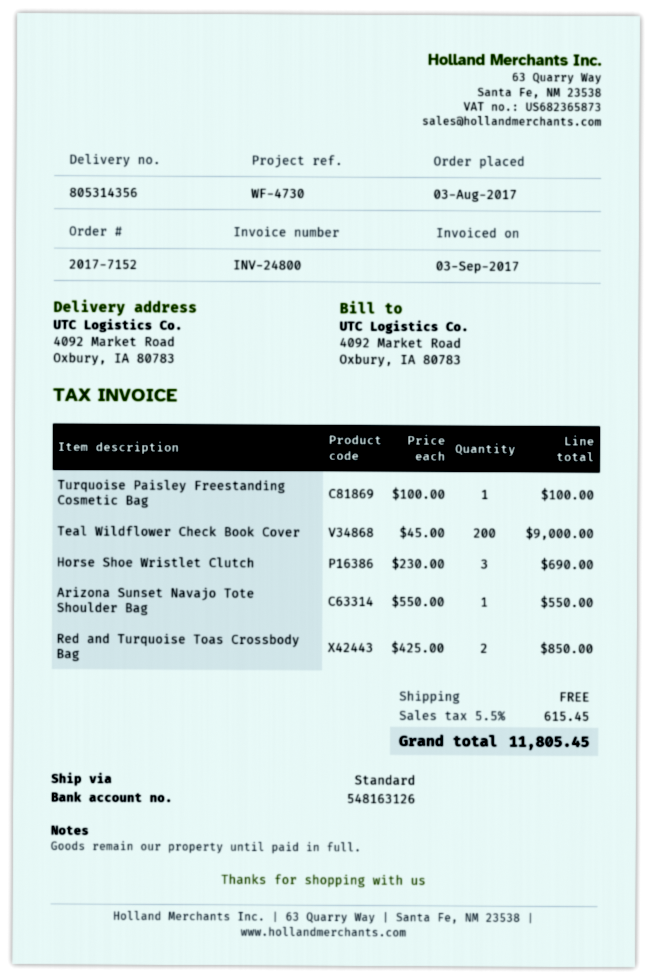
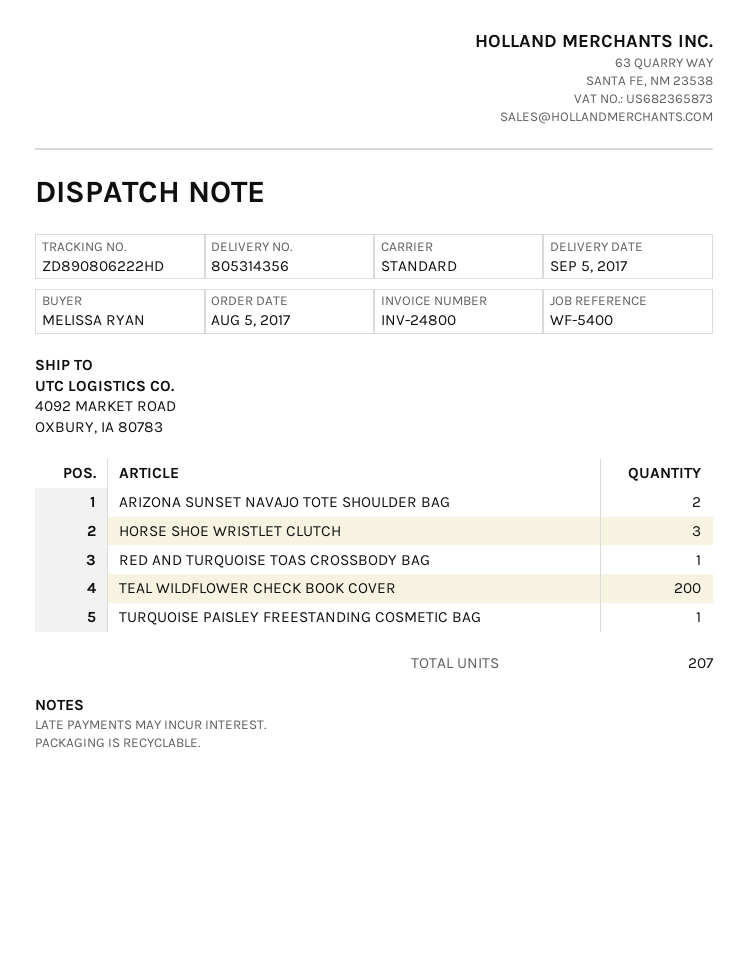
order date: 2017-08-03 -> 2017-08-05
reference: WF-4730 -> WF-5400
Arizona Sunset Navajo Tote Shoulder Bag: 1 -> 2
Red and Turquoise Toas Crossbody Bag: 2 -> 1

